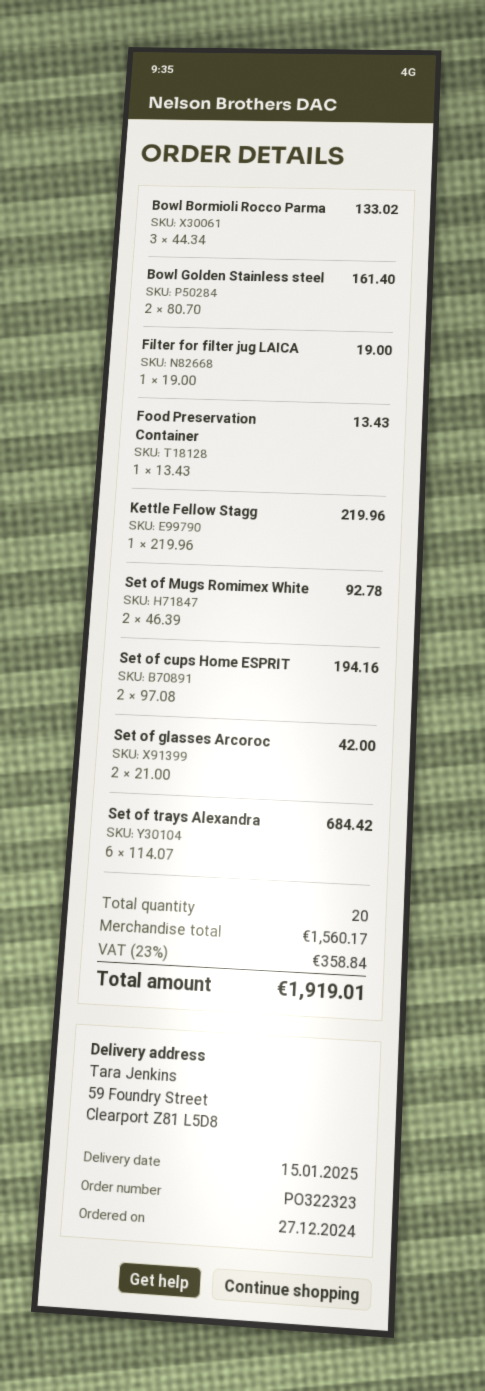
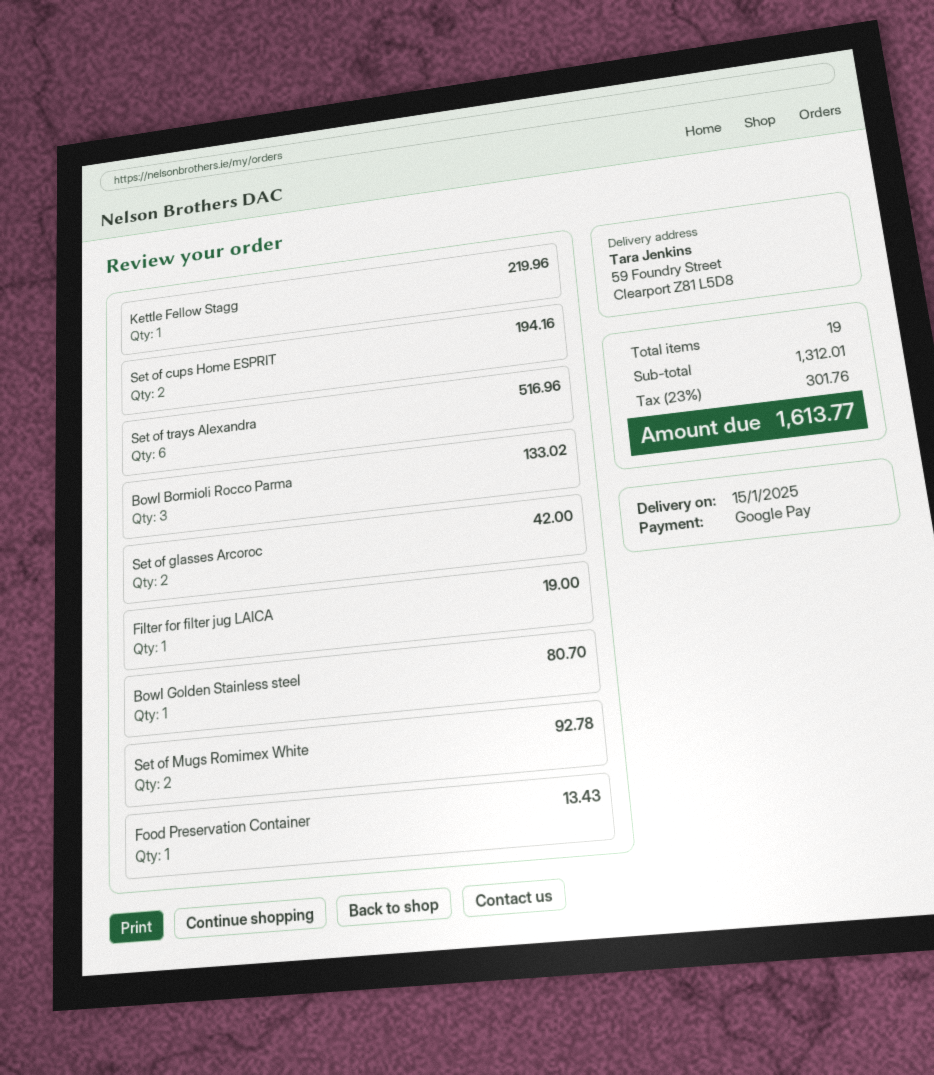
Bowl Golden Stainless steel: 2 for 161.40 -> 1 for 80.70
Set of trays Alexandra: 6 for 684.42 -> 6 for 516.96
total quantity: 20 -> 19
subtotal: 1560.17 -> 1312.01
tax: 23% = 358.84 -> 23% = 301.76
total: 1919.01 -> 1613.77

